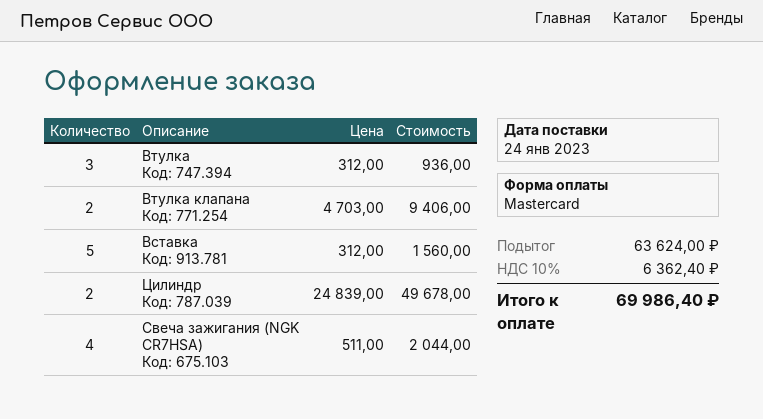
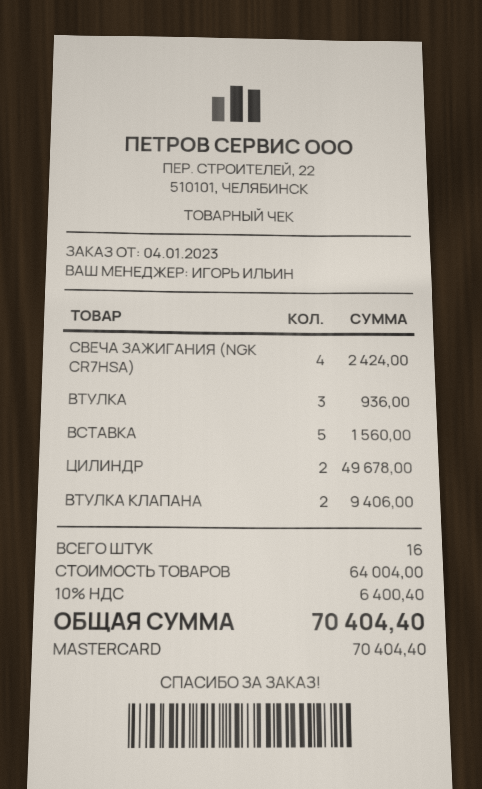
Свеча зажигания (NGK CR7HSA): 4 for 2044.00 -> 4 for 2424.00
subtotal: 63624.00 -> 64004.00
tax: 10% = 6362.40 -> 10% = 6400.40
total: 69986.40 -> 70404.40

